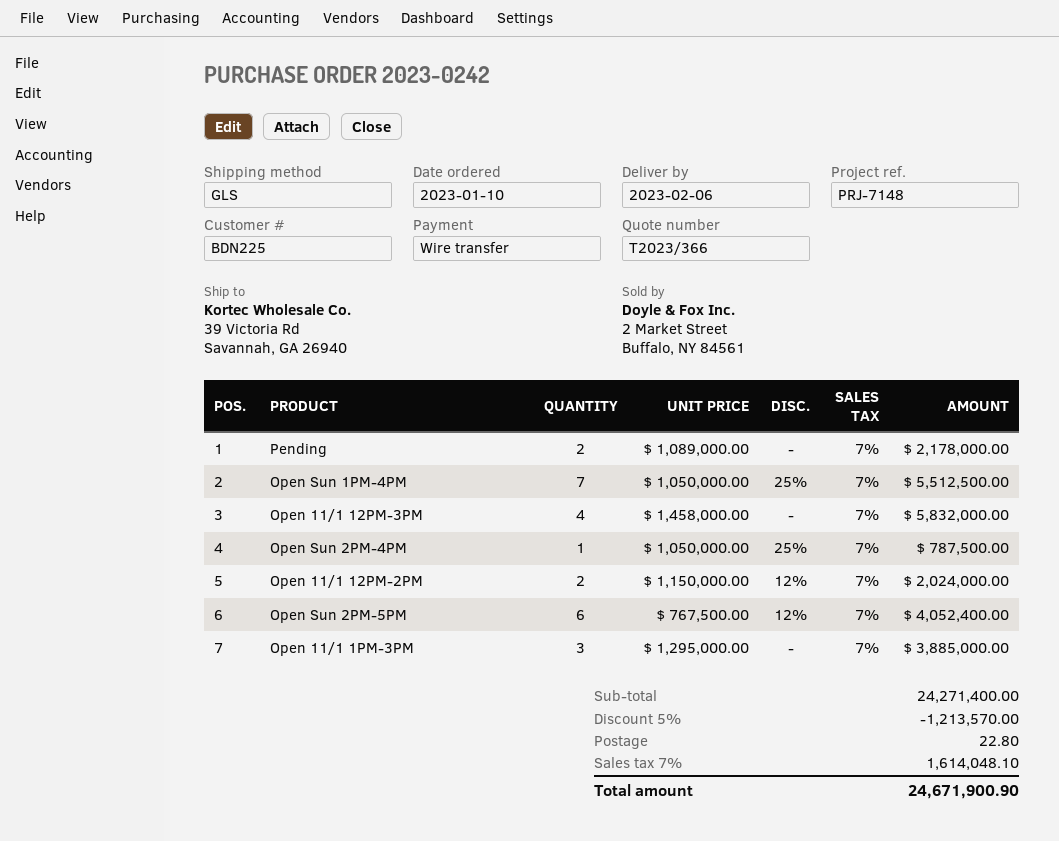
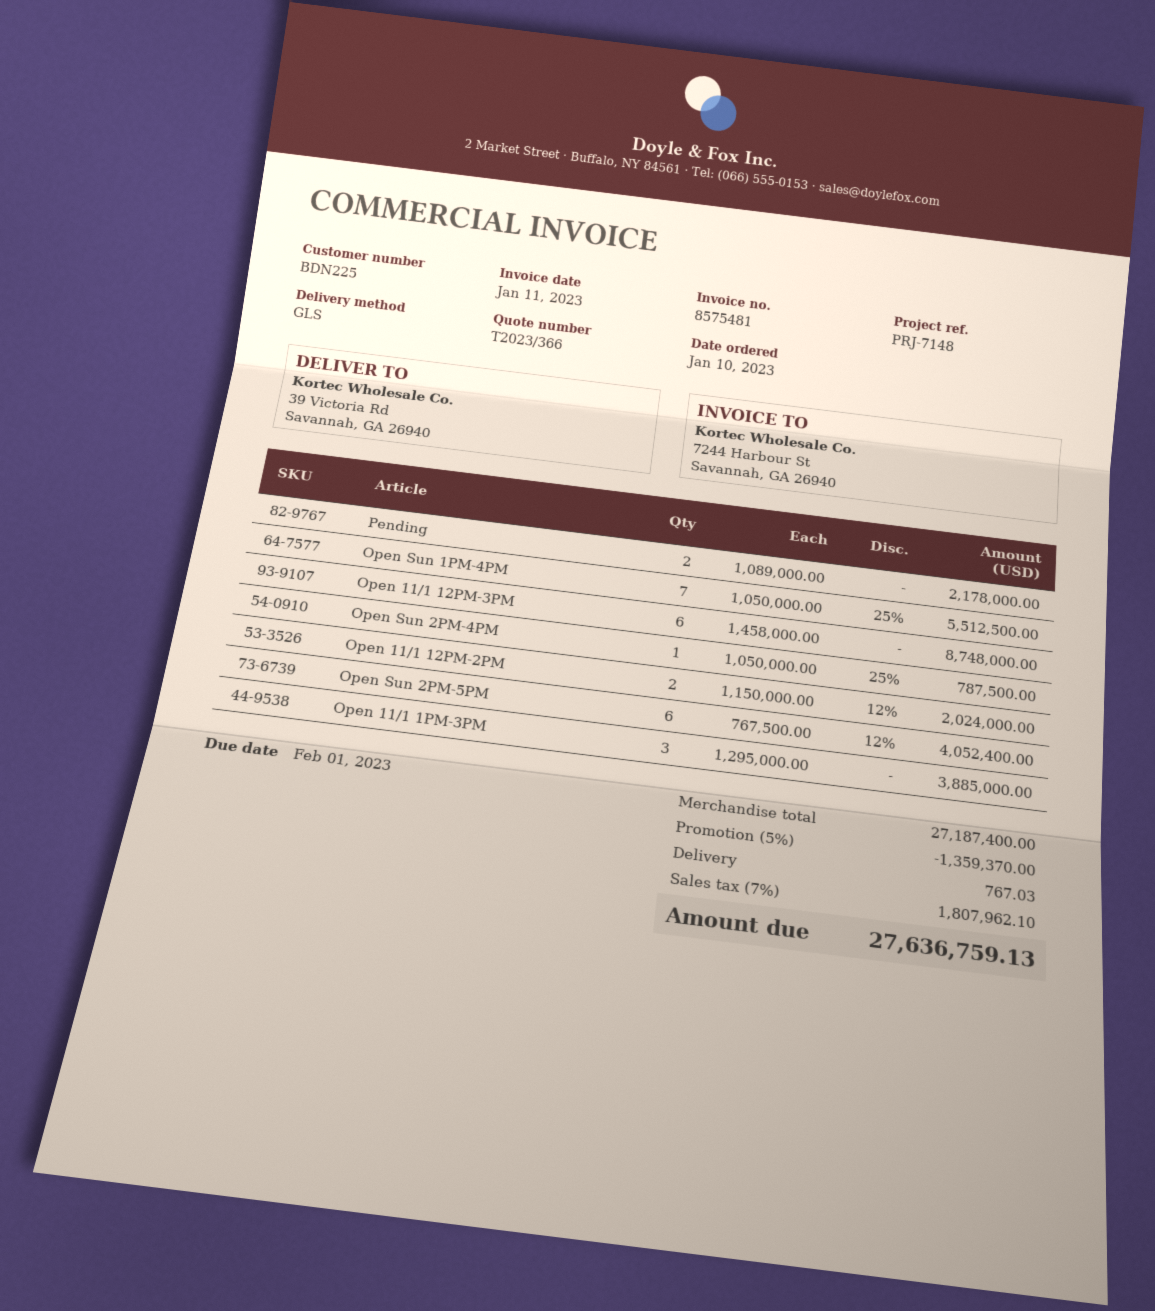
Open 11/1 12PM-3PM: 4 x 1458000.00 = 5832000.00 -> 6 x 1458000.00 = 8748000.00
subtotal: 24271400.00 -> 27187400.00
discount: 5% = 1213570.00 -> 5% = 1359370.00
shipping: 22.80 -> 767.03
tax: 7% = 1614048.10 -> 7% = 1807962.10
total: 24671900.90 -> 27636759.13

